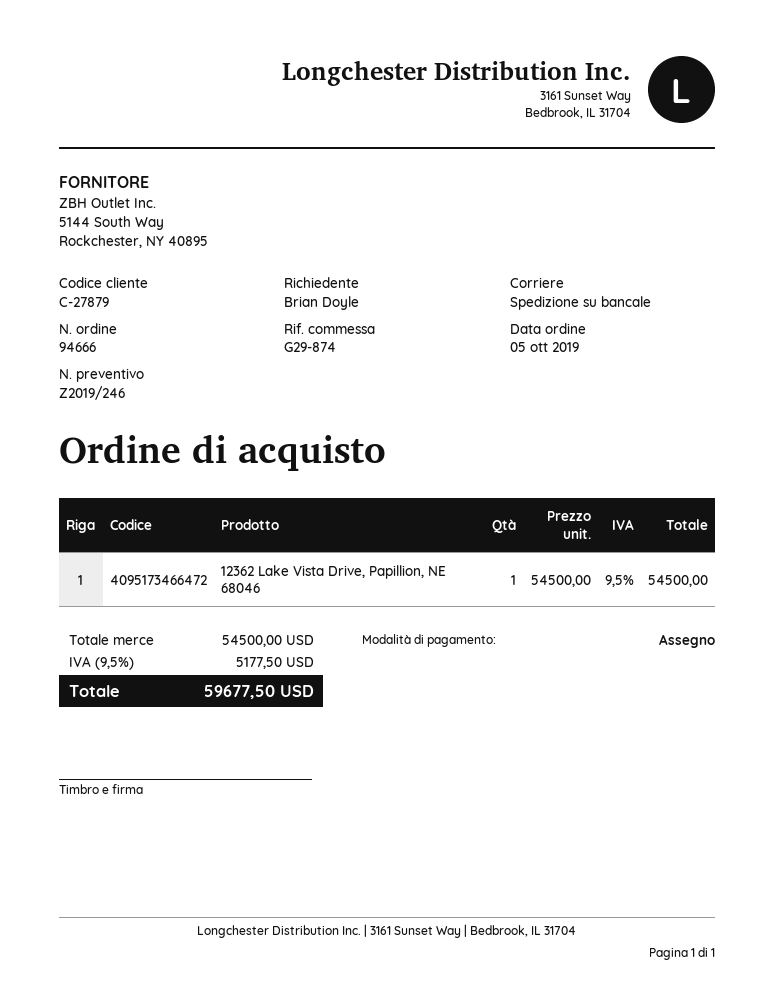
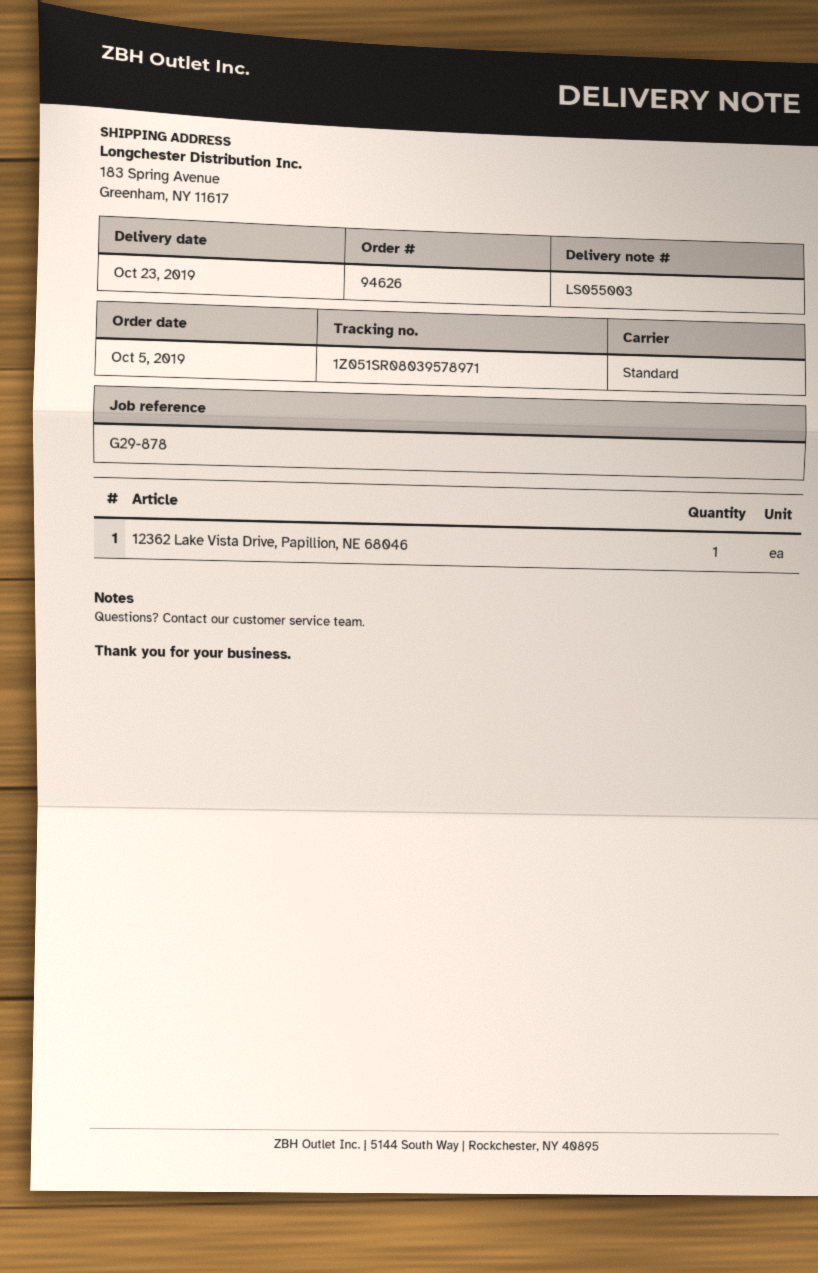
order number: 94666 -> 94626
reference: G29-874 -> G29-878
shipping method: pallet freight -> standard

